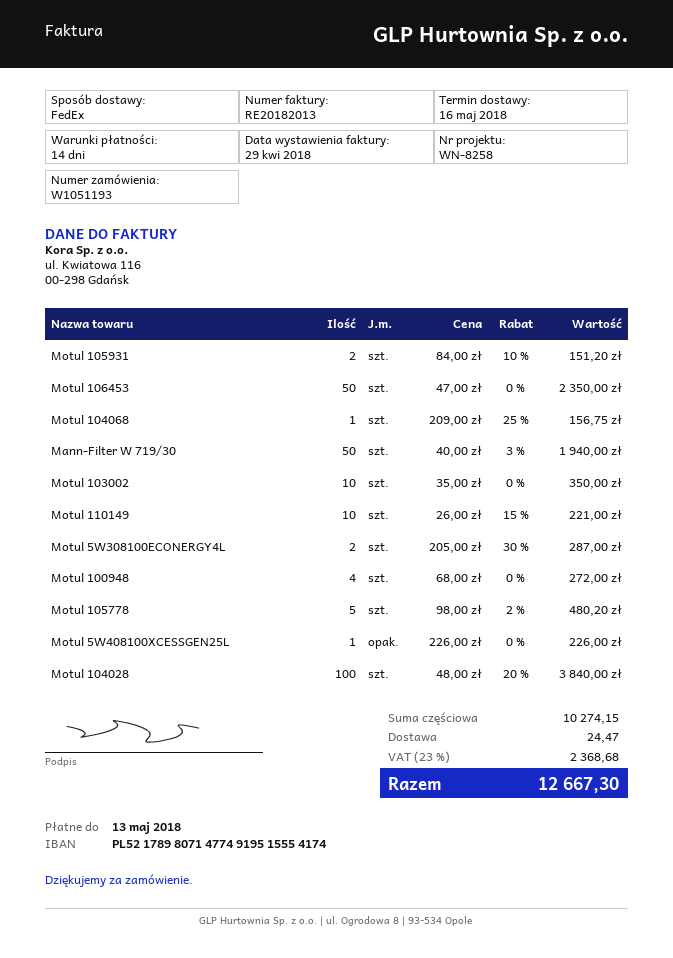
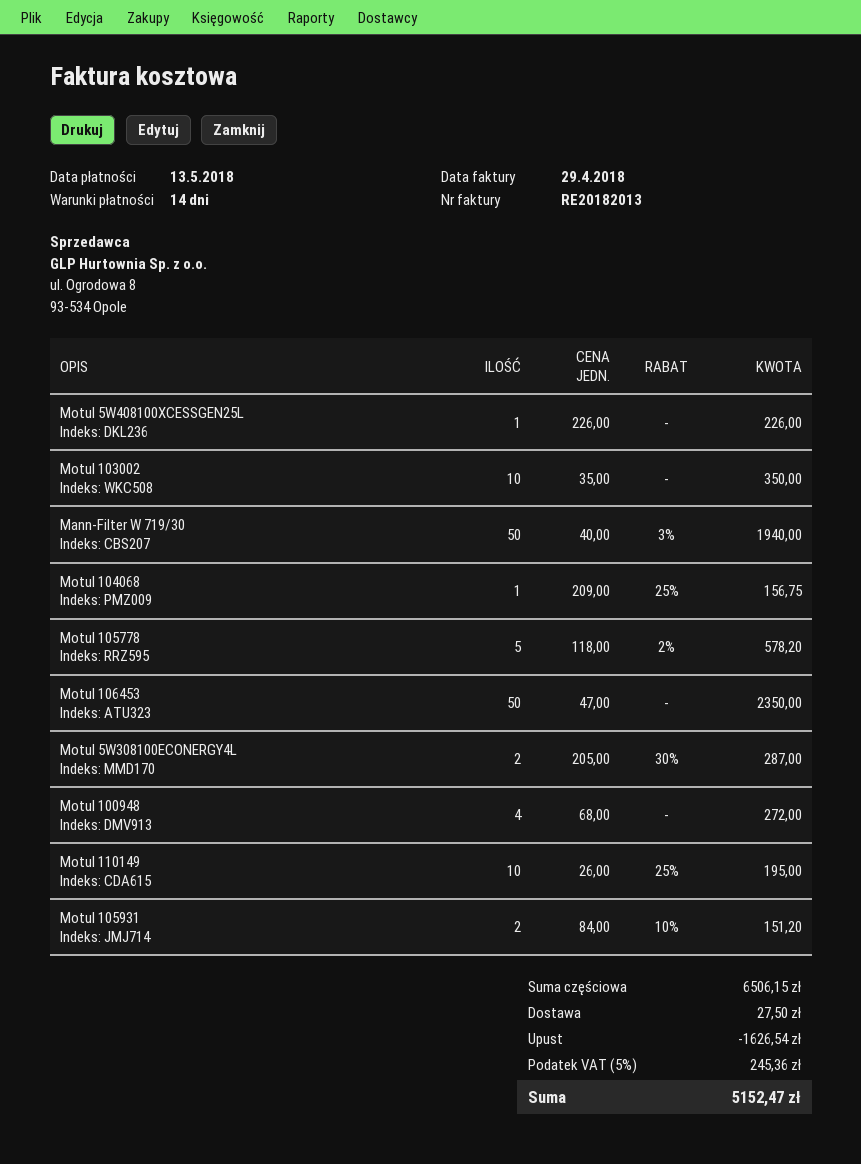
Motul 110149: 10 x 26.00 - 15% = 221.00 -> 10 x 26.00 - 25% = 195.00
Motul 105778: 5 x 98.00 - 2% = 480.20 -> 5 x 118.00 - 2% = 578.20
Motul 104028: 100 x 48.00 - 20% = 3840.00 -> none
subtotal: 10274.15 -> 6506.15
discount: none -> 1626.54
shipping: 24.47 -> 27.50
tax: 23% = 2368.68 -> 5% = 245.36
total: 12667.30 -> 5152.47

